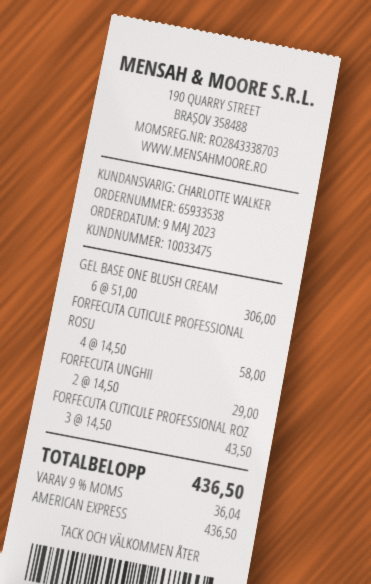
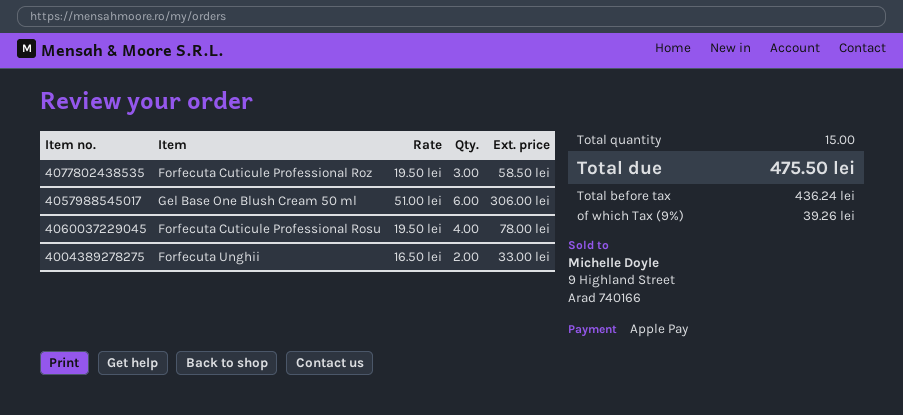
payment method: American Express -> Apple Pay
FORFECUTA CUTICULE PROFESSIONAL ROSU: 4 x 14.50 = 58.00 -> 4 x 19.50 = 78.00
FORFECUTA UNGHII: 2 x 14.50 = 29.00 -> 2 x 16.50 = 33.00
FORFECUTA CUTICULE PROFESSIONAL ROZ: 3 x 14.50 = 43.50 -> 3 x 19.50 = 58.50
tax: 9% = 36.04 -> 9% = 39.26
total: 436.50 -> 475.50

